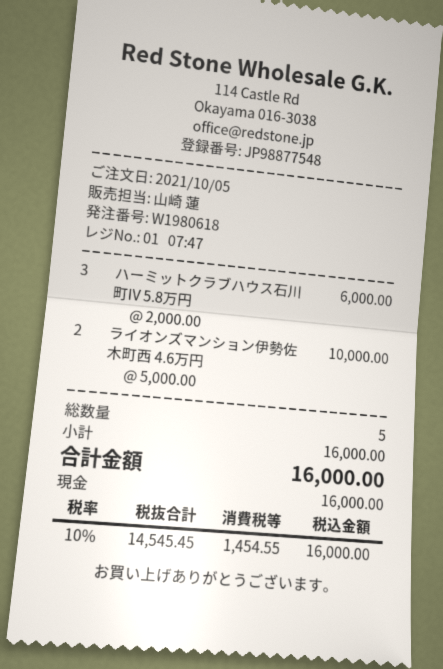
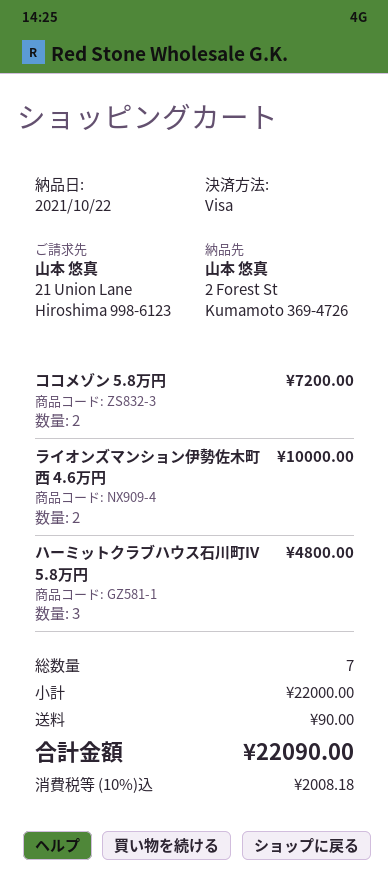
payment method: cash -> Visa
ハーミットクラブハウス石川町IV 5.8万円: 3 for 6000.00 -> 3 for 4800.00
ココメゾン 5.8万円: none -> 2 for 7200.00
total quantity: 5 -> 7
subtotal: 16000.00 -> 22000.00
shipping: none -> 90.00
tax: 10% = 1454.55 -> 10% = 2008.18
total: 16000.00 -> 22090.00

